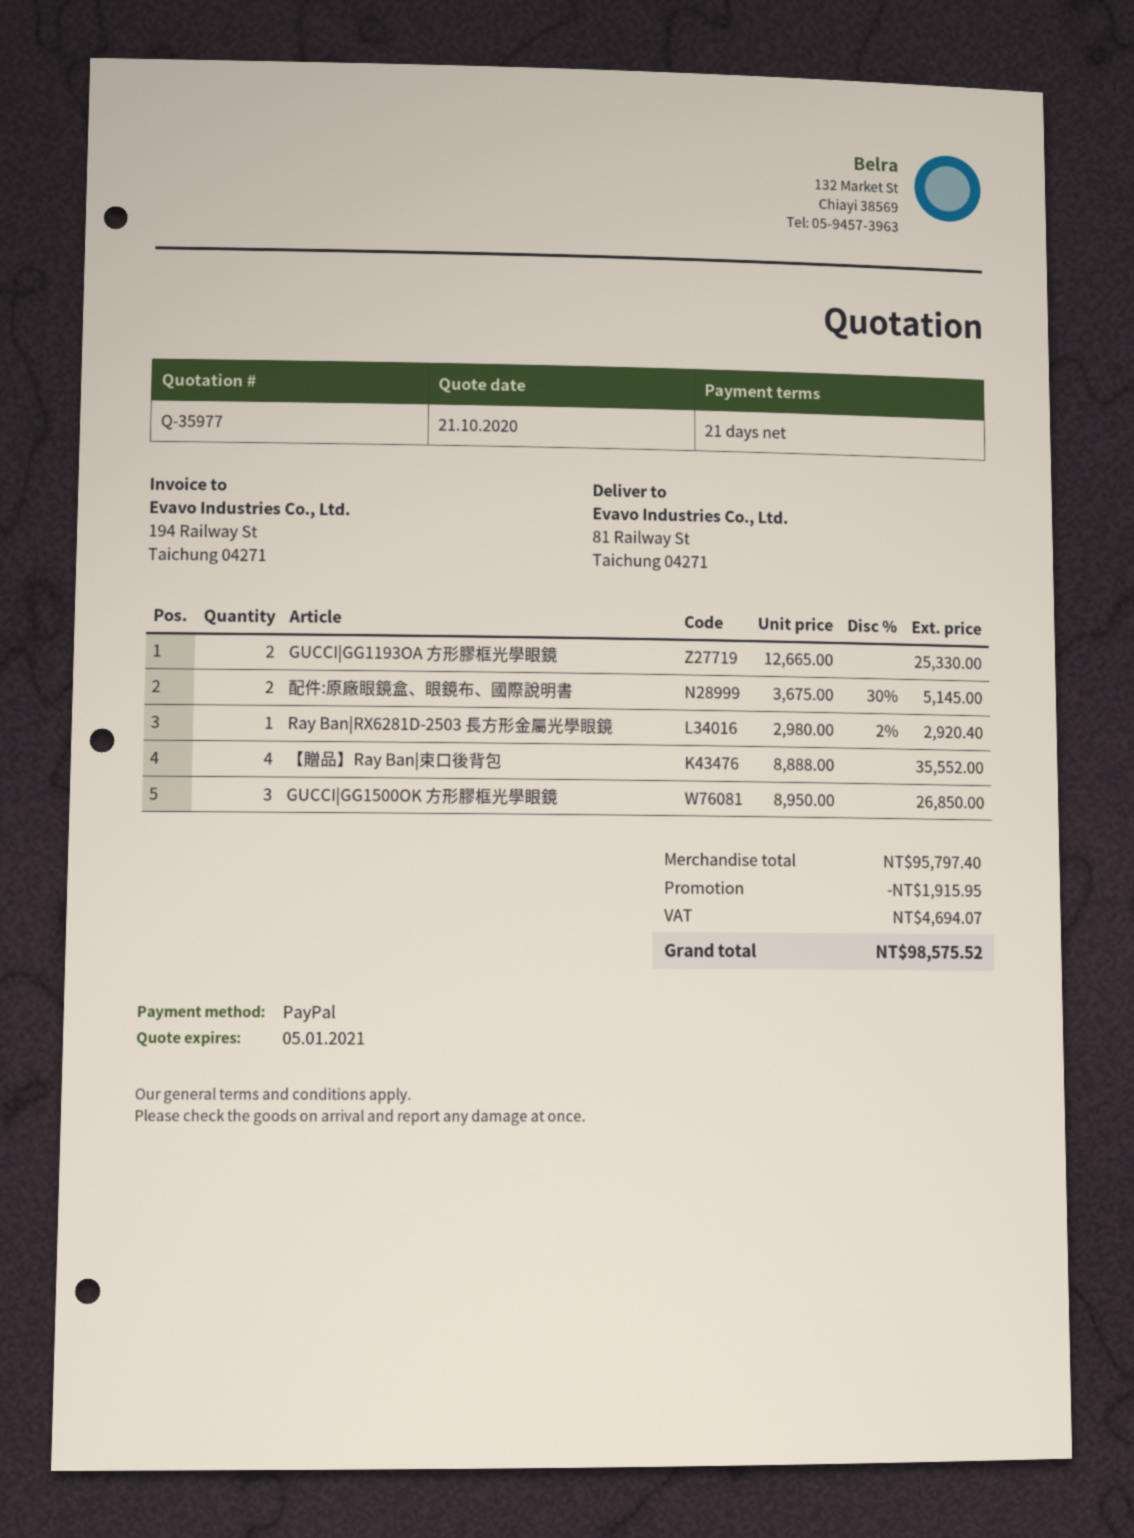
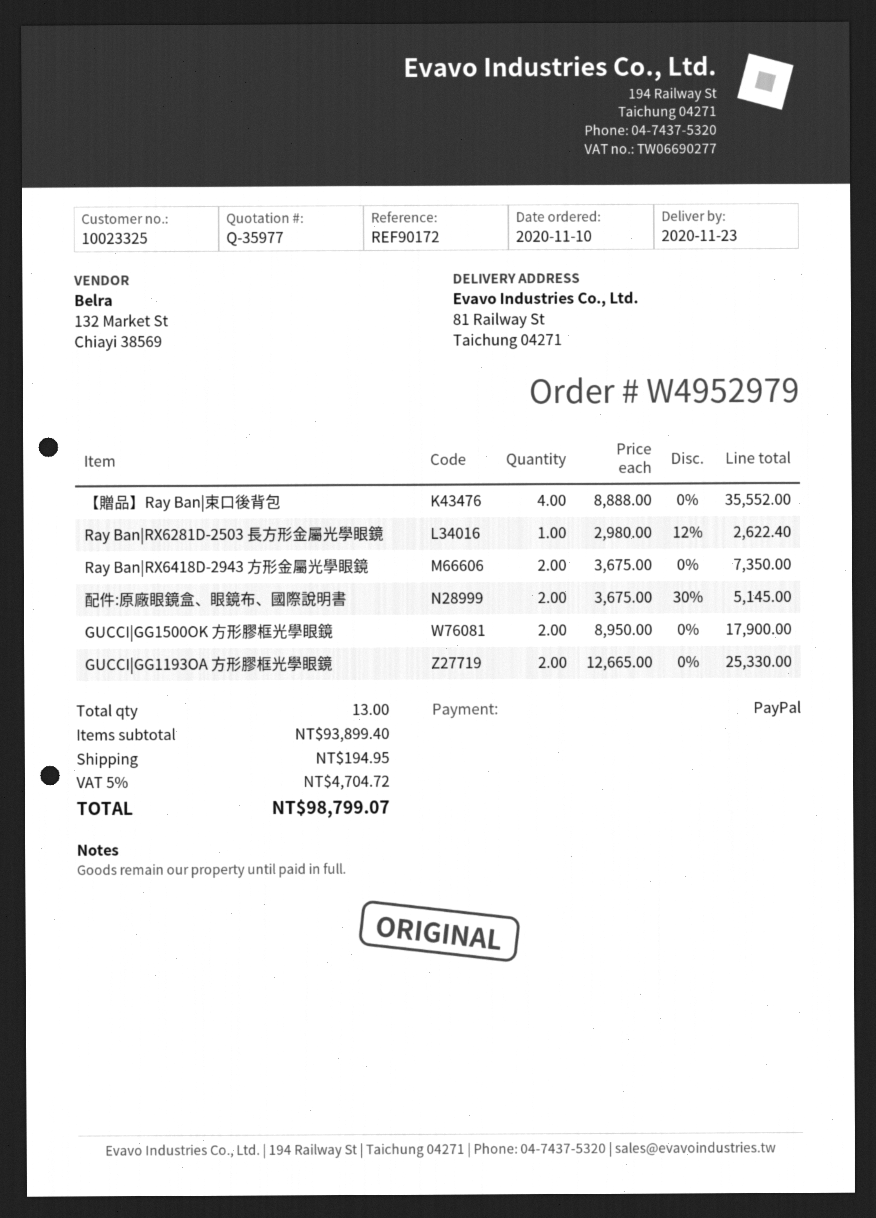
Ray Ban|RX6281D-2503 長方形金屬光學眼鏡: 1 x 2980.00 - 2% = 2920.40 -> 1 x 2980.00 - 12% = 2622.40
GUCCI|GG1500OK 方形膠框光學眼鏡: 3 x 8950.00 = 26850.00 -> 2 x 8950.00 = 17900.00
Ray Ban|RX6418D-2943 方形金屬光學眼鏡: none -> 2 x 3675.00 = 7350.00
subtotal: 95797.40 -> 93899.40
discount: 1915.95 -> none
shipping: none -> 194.95
tax: 4694.07 -> 4704.72
total: 98575.52 -> 98799.07

